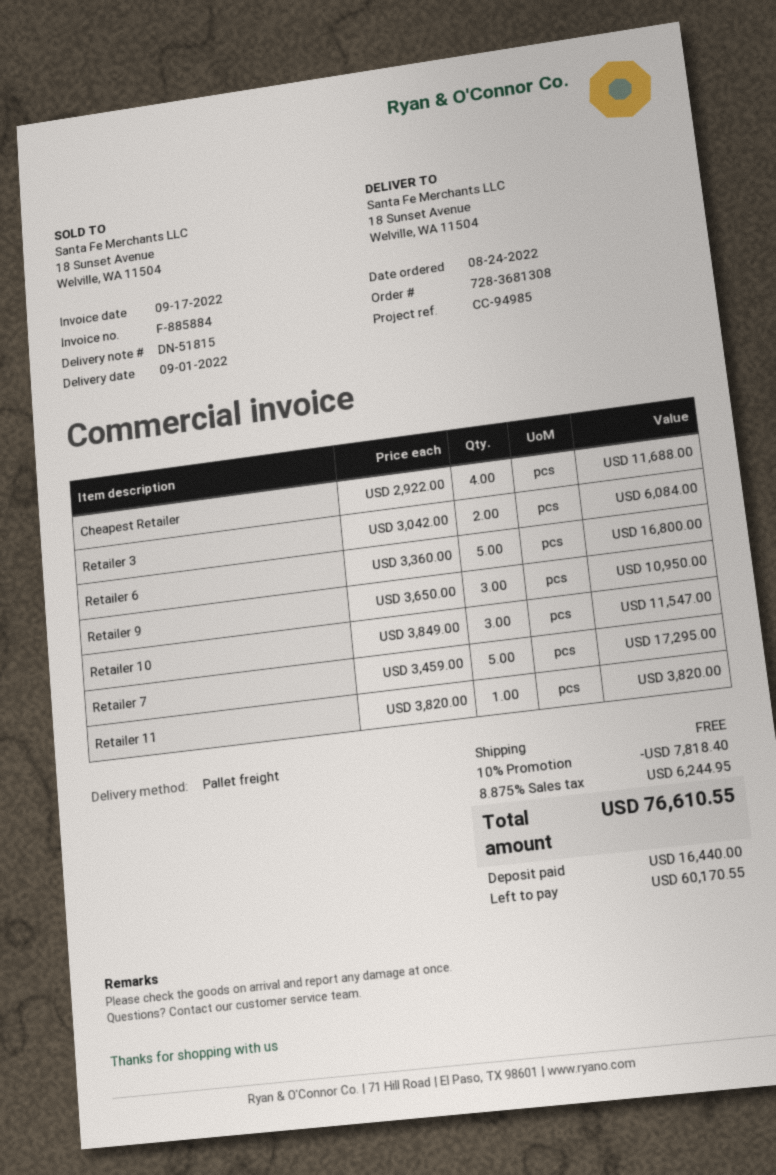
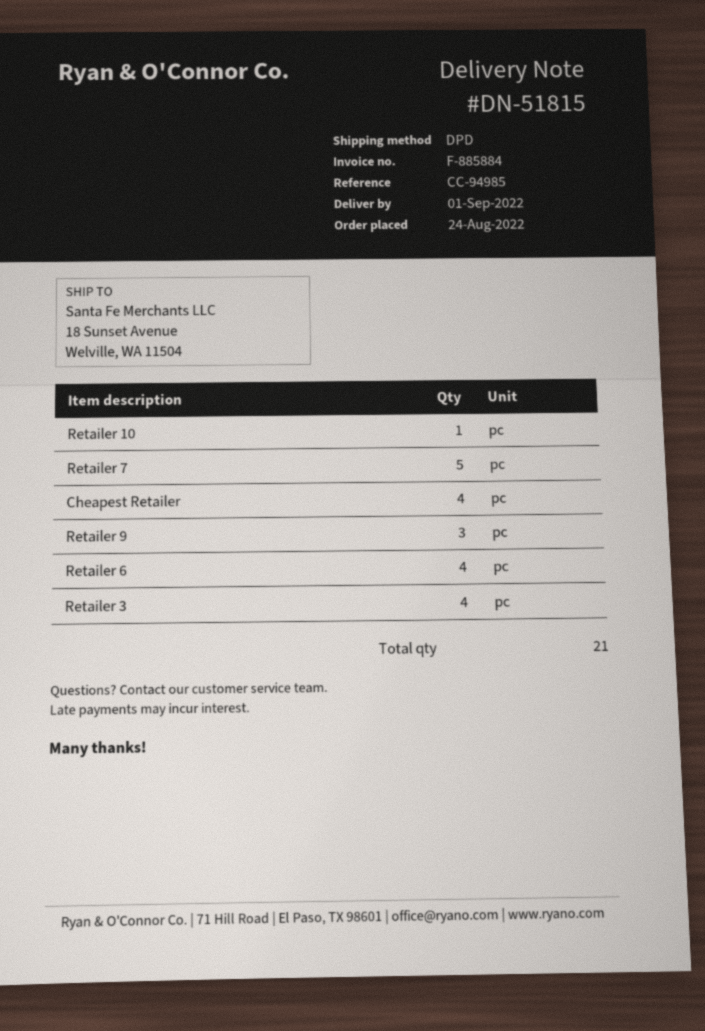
shipping method: pallet freight -> DPD
Retailer 3: 2 -> 4
Retailer 6: 5 -> 4
Retailer 10: 3 -> 1
Retailer 11: 1 -> none

